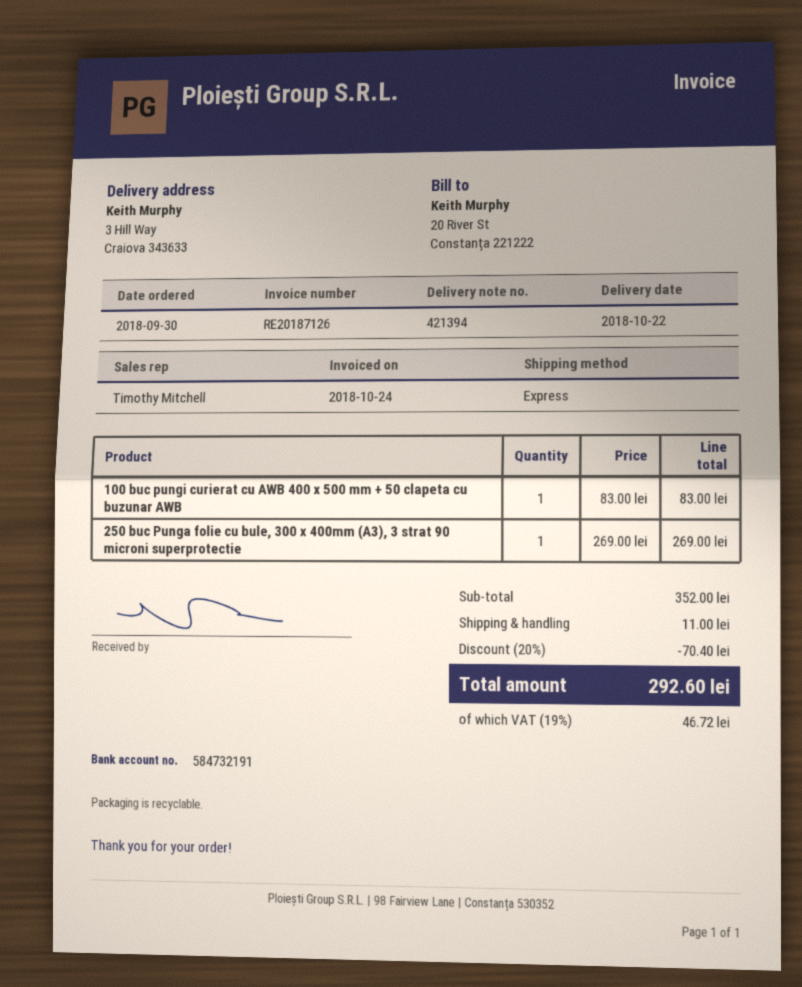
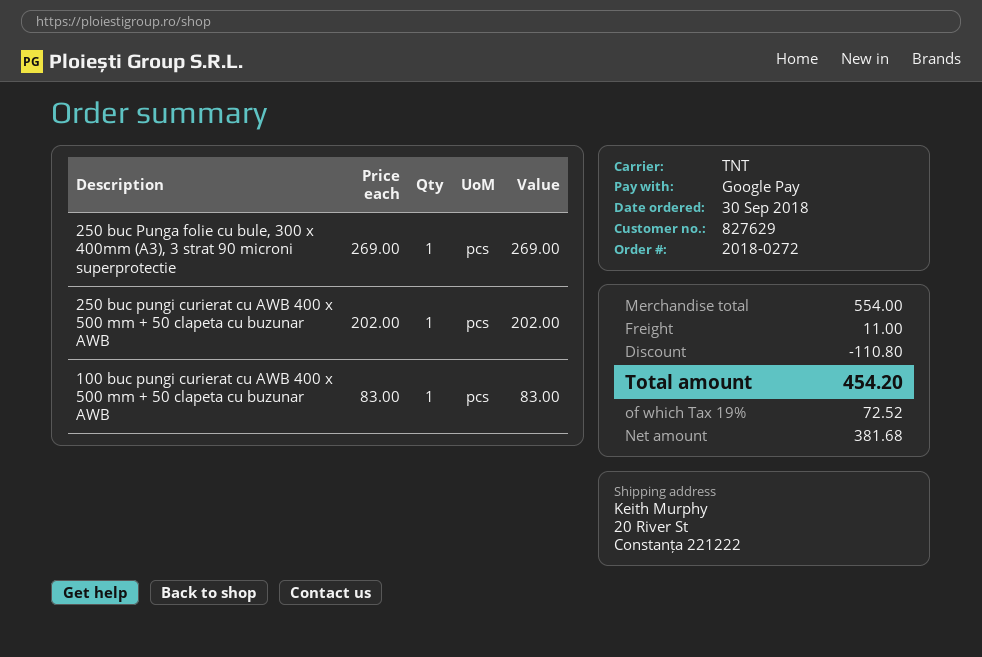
shipping method: express -> TNT
ship to: 3 Hill Way, Craiova 343633 -> 20 River St, Constanța 221222
250 buc pungi curierat cu AWB 400 x 500 mm + 50 clapeta cu buzunar AWB: none -> 1 x 202.00 = 202.00
subtotal: 352.00 -> 554.00
discount: 70.40 -> 110.80
tax: 19% = 46.72 -> 19% = 72.52
total: 292.60 -> 454.20

